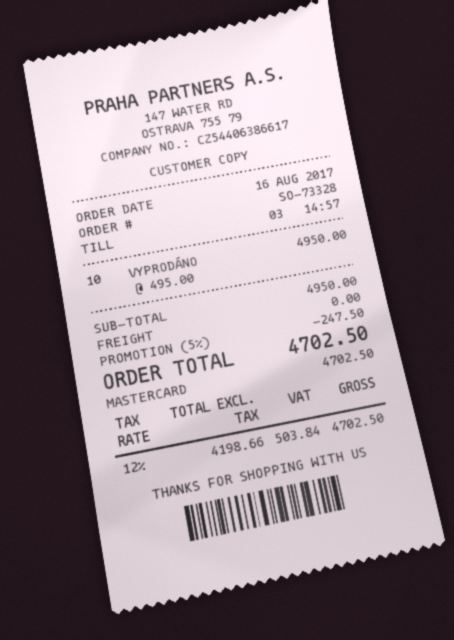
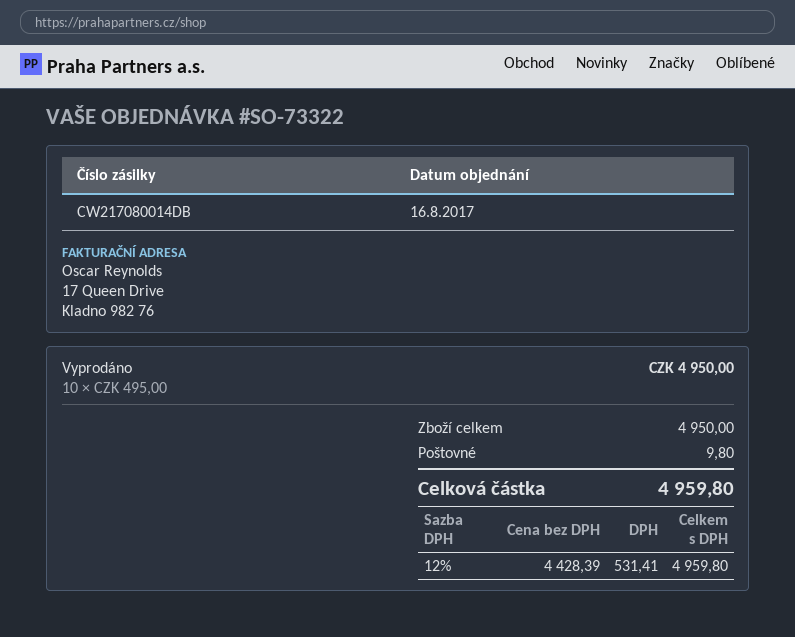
order number: SO-73328 -> SO-73322
discount: 5% = 247.50 -> none
shipping: 0.00 -> 9.80
net: 4198.66 -> 4428.39
tax: 12% = 503.84 -> 12% = 531.41
total: 4702.50 -> 4959.80

